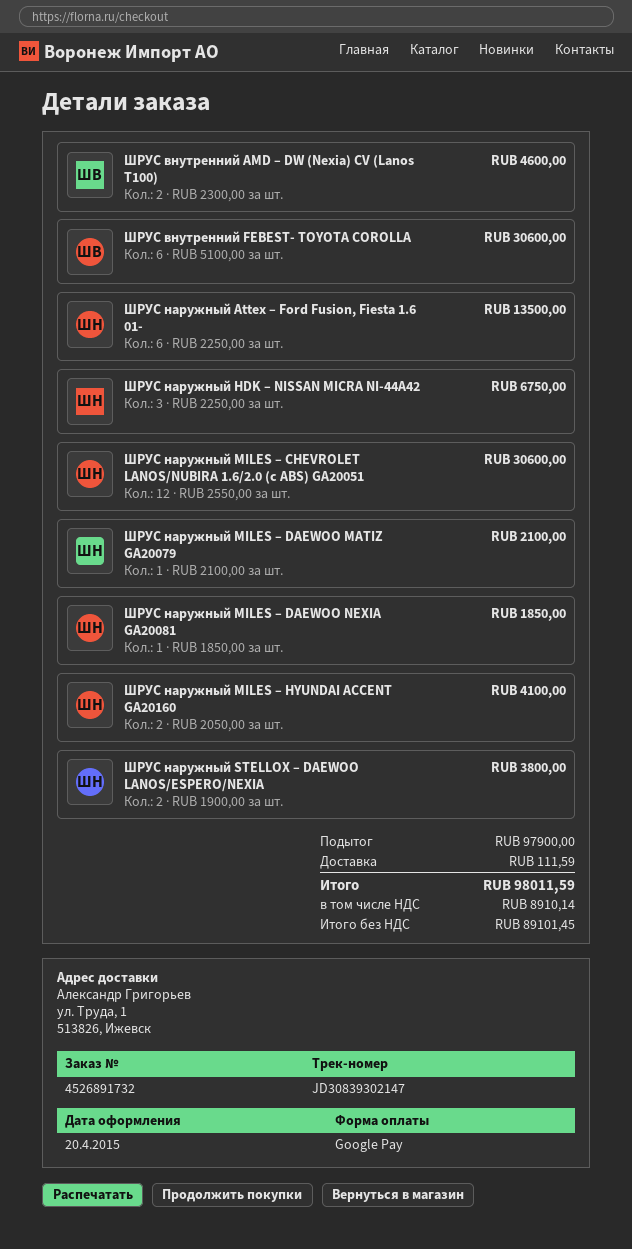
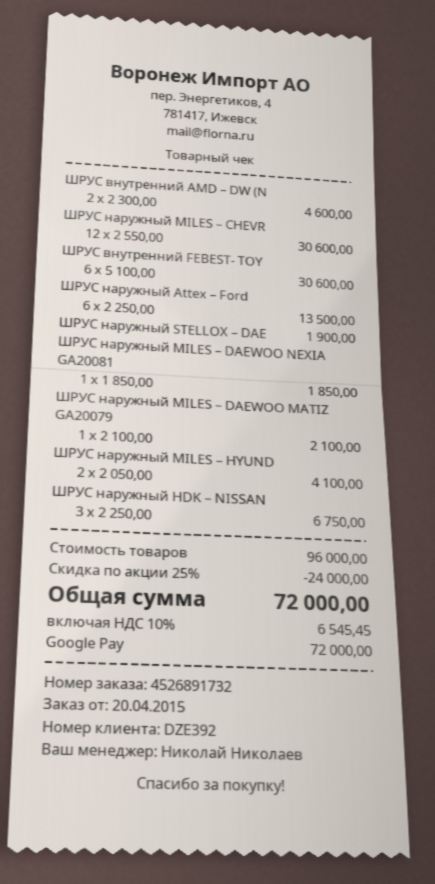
ШРУС наружный STELLOX – DAEWOO LANOS/ESPERO/NEXIA: 2 x 1900.00 = 3800.00 -> 1 x 1900.00 = 1900.00
subtotal: 97900.00 -> 96000.00
discount: none -> 25% = 24000.00
shipping: 111.59 -> none
tax: 8910.14 -> 6545.45
total: 98011.59 -> 72000.00

